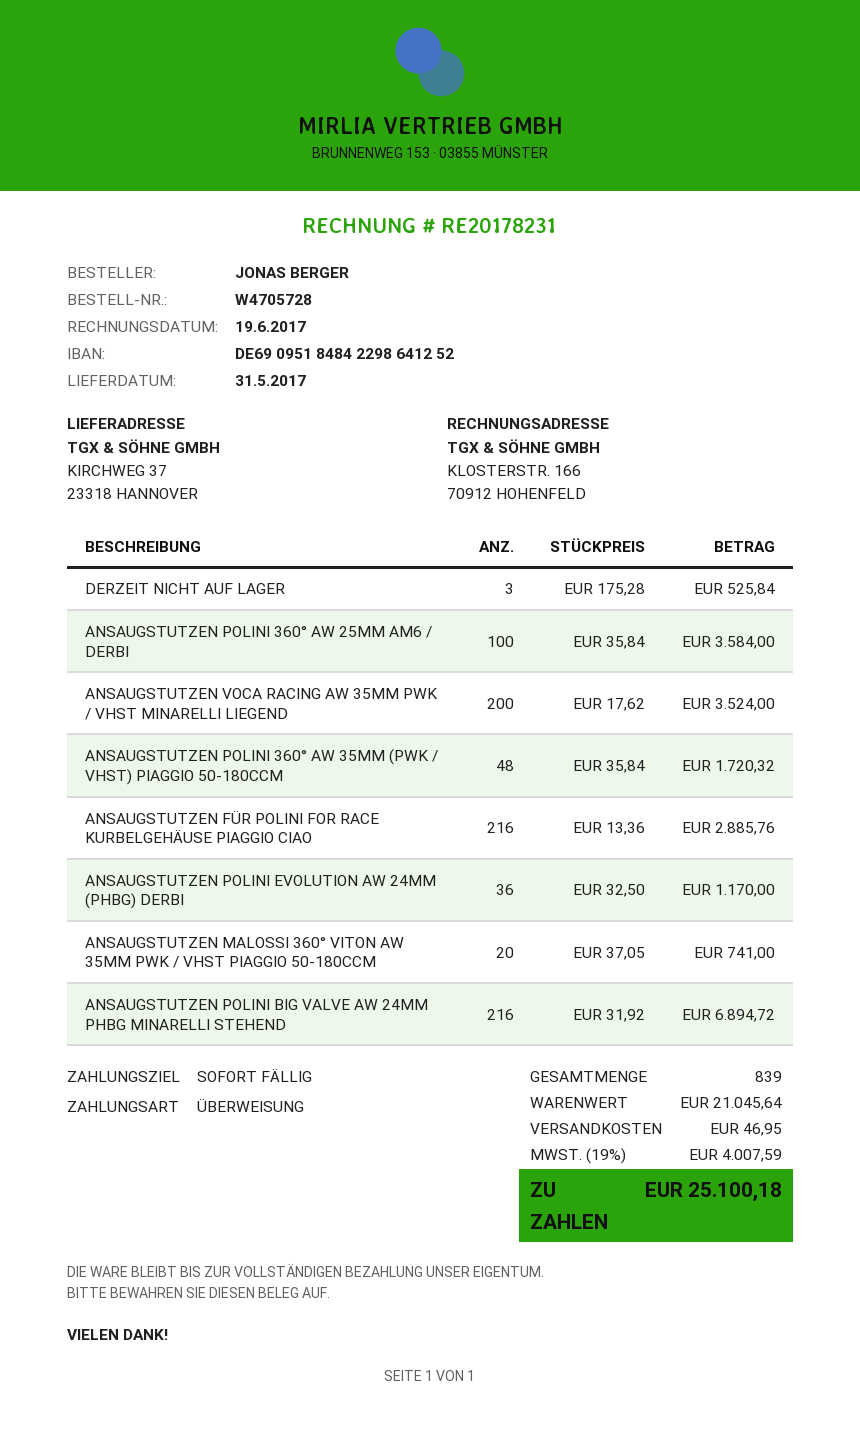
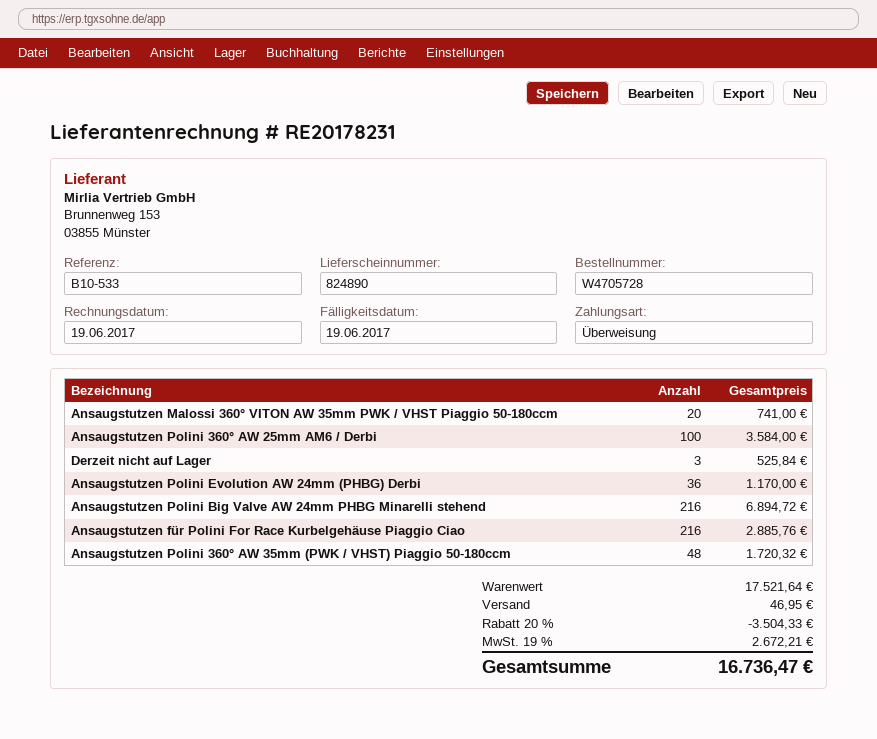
ANSAUGSTUTZEN VOCA RACING AW 35MM PWK / VHST MINARELLI LIEGEND: 200 for 3524.00 -> none
subtotal: 21045.64 -> 17521.64
discount: none -> 20% = 3504.33
tax: 19% = 4007.59 -> 19% = 2672.21
total: 25100.18 -> 16736.47

